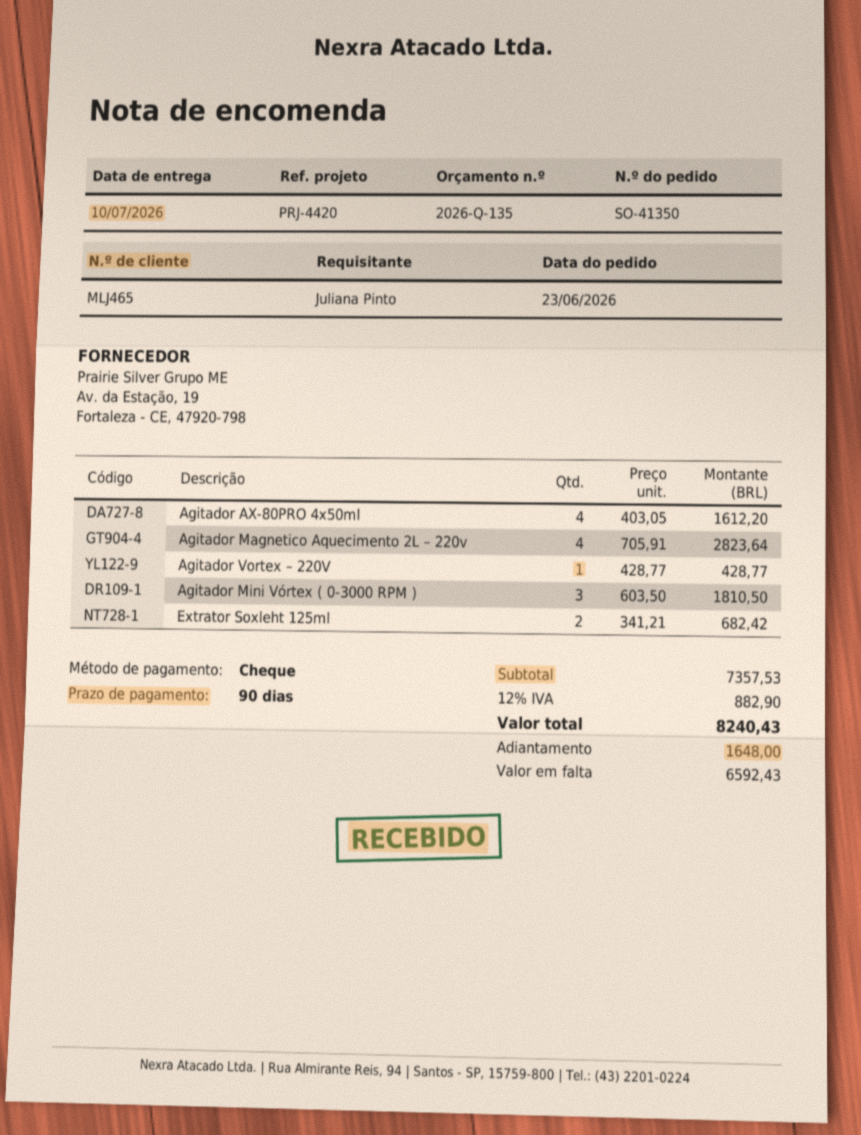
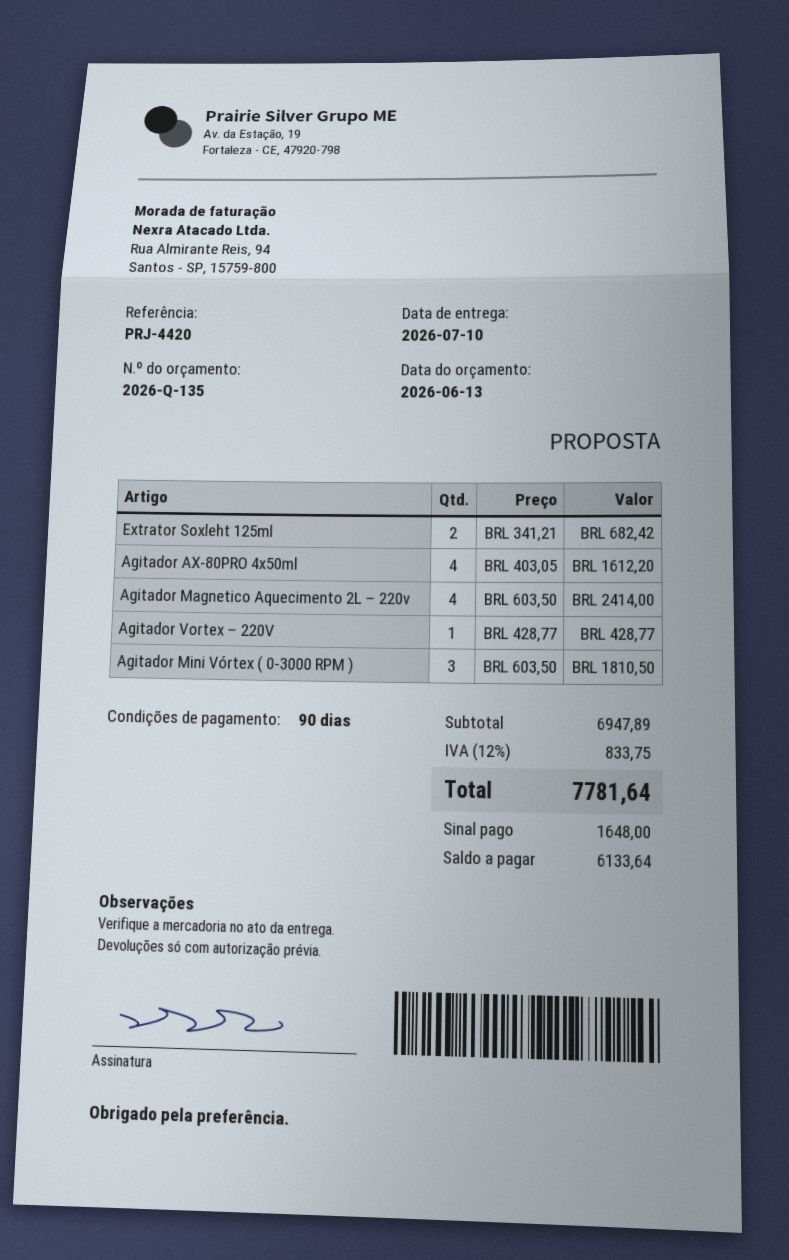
Agitador Magnetico Aquecimento 2L – 220v: 4 x 705.91 = 2823.64 -> 4 x 603.50 = 2414.00
subtotal: 7357.53 -> 6947.89
tax: 12% = 882.90 -> 12% = 833.75
total: 8240.43 -> 7781.64
balance: 6592.43 -> 6133.64

